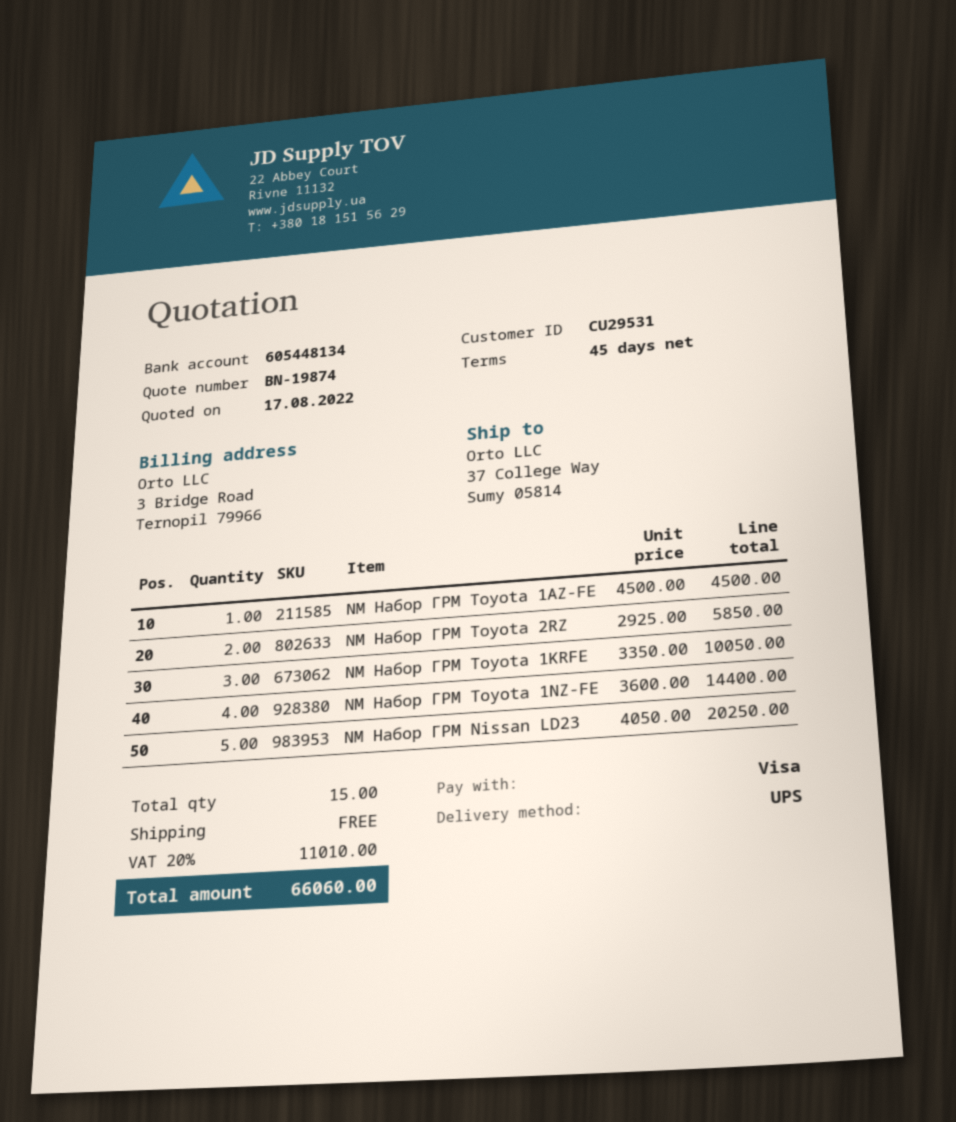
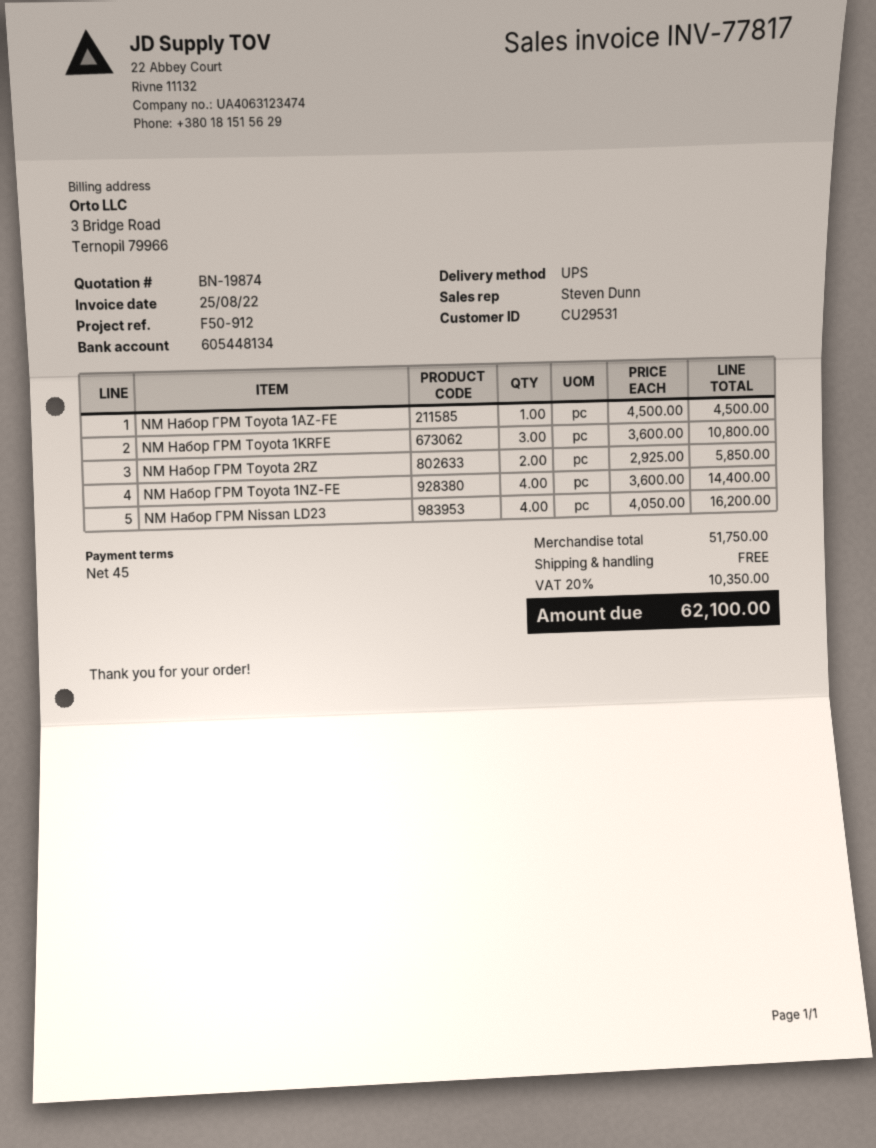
NM Набор ГРМ Toyota 1KRFE: 3 x 3350.00 = 10050.00 -> 3 x 3600.00 = 10800.00
NM Набор ГРМ Nissan LD23: 5 x 4050.00 = 20250.00 -> 4 x 4050.00 = 16200.00
tax: 20% = 11010.00 -> 20% = 10350.00
total: 66060.00 -> 62100.00

